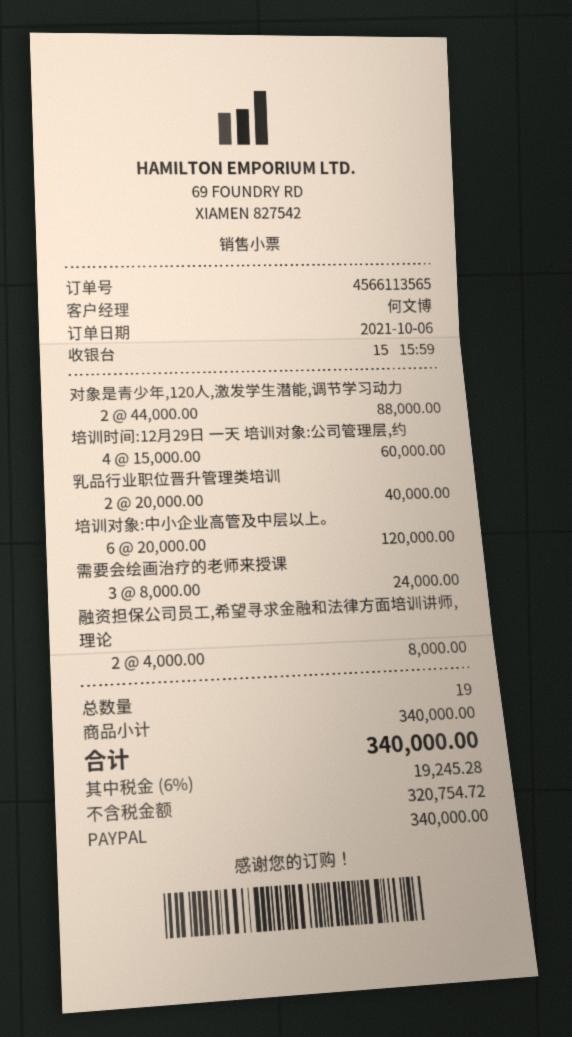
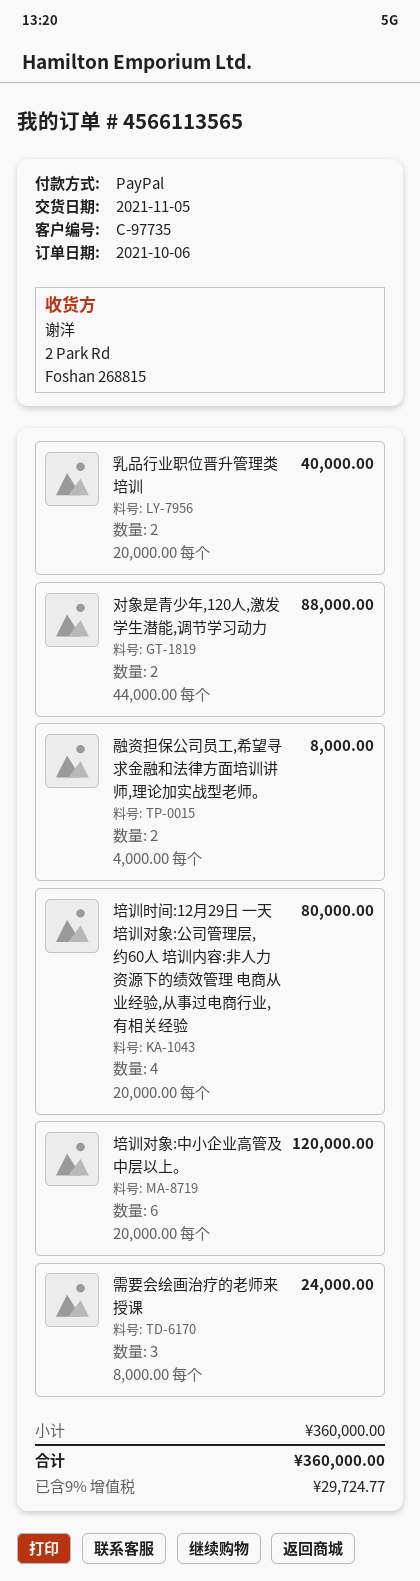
培训时间:12月29日 一天 培训对象:公司管理层,约: 4 x 15000.00 = 60000.00 -> 4 x 20000.00 = 80000.00
subtotal: 340000.00 -> 360000.00
tax: 6% = 19245.28 -> 9% = 29724.77
total: 340000.00 -> 360000.00

